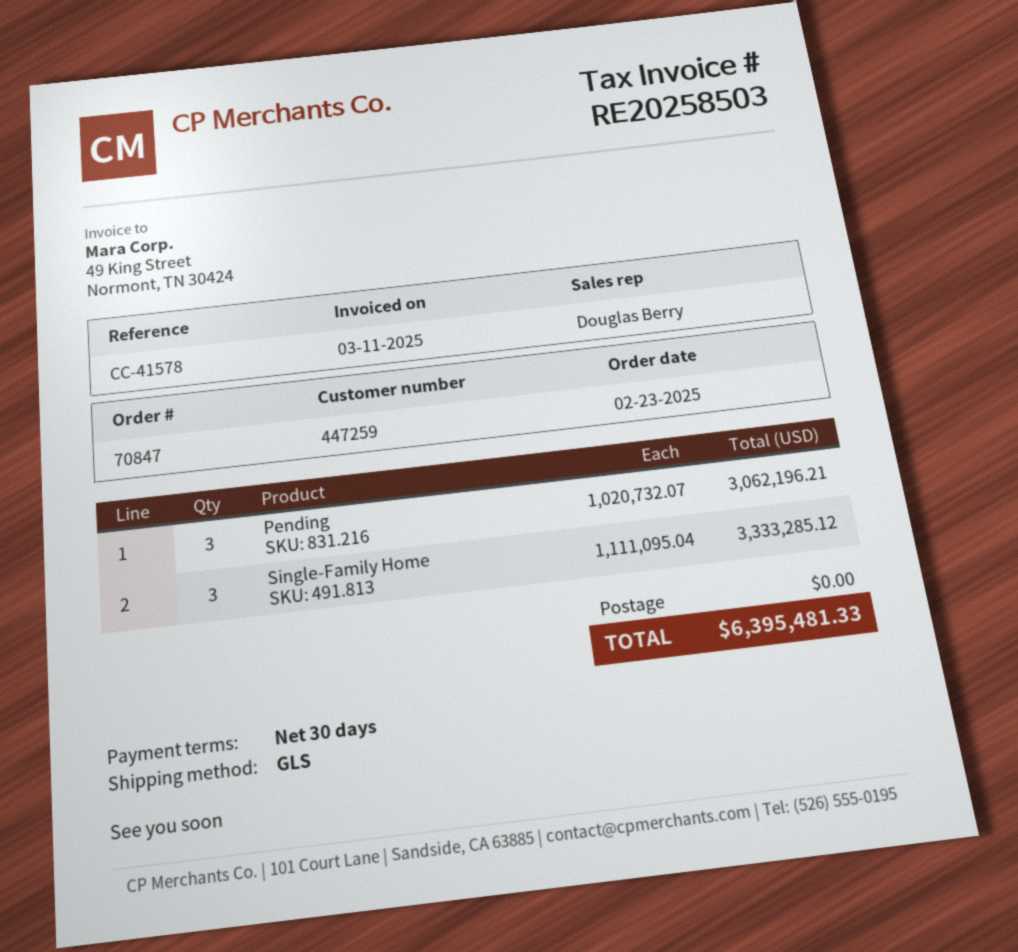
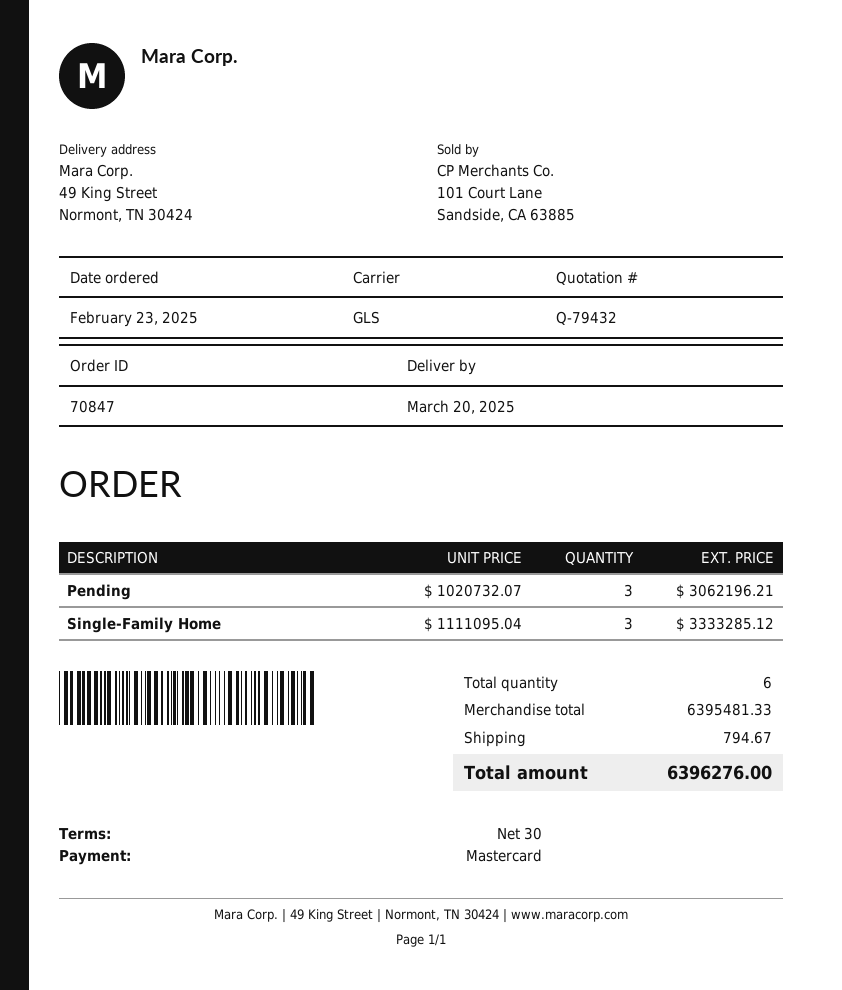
shipping: 0.00 -> 794.67
total: 6395481.33 -> 6396276.00

